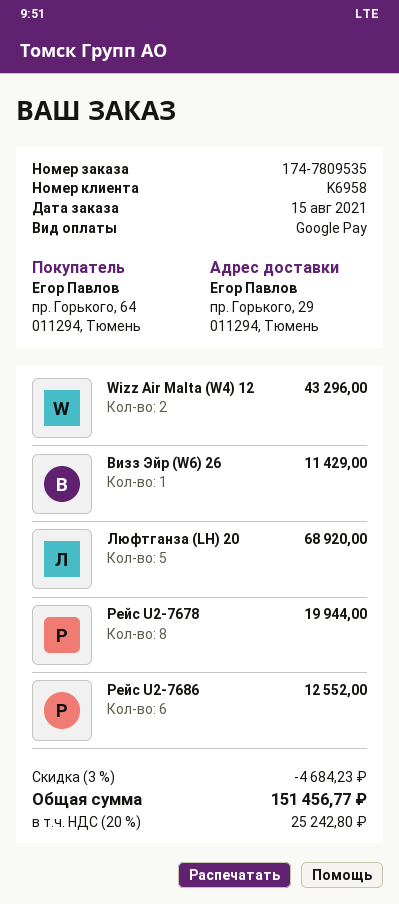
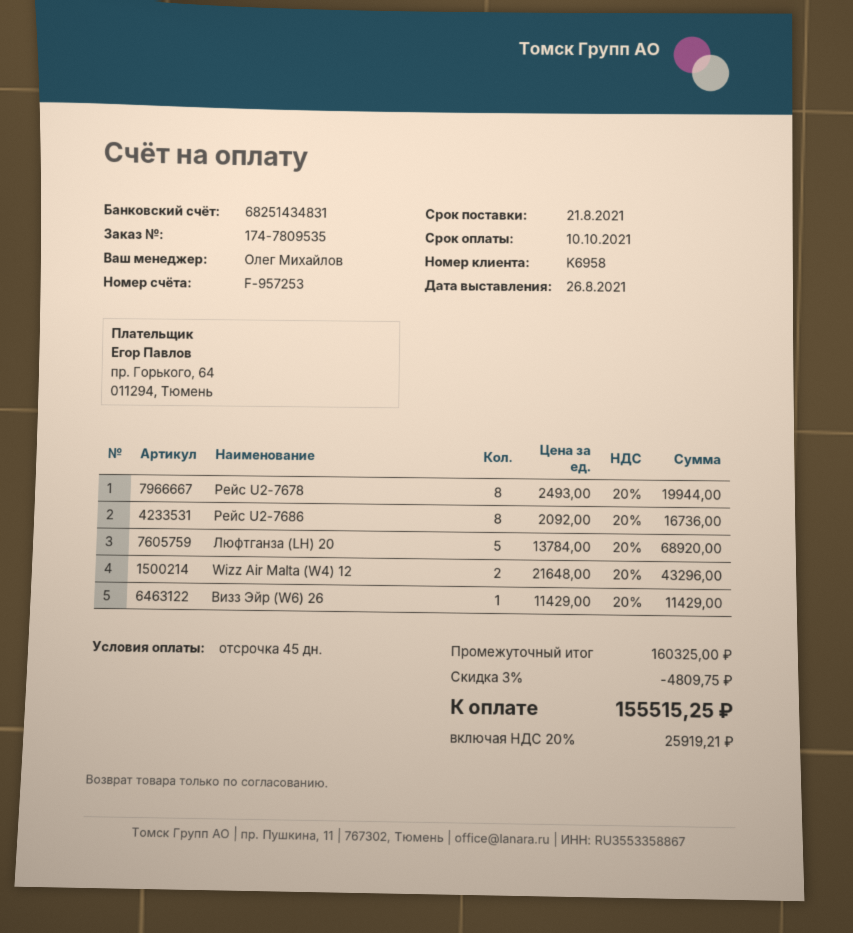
Рейс U2-7686: 6 for 12552.00 -> 8 for 16736.00
discount: 3% = 4684.23 -> 3% = 4809.75
tax: 20% = 25242.80 -> 20% = 25919.21
total: 151456.77 -> 155515.25

